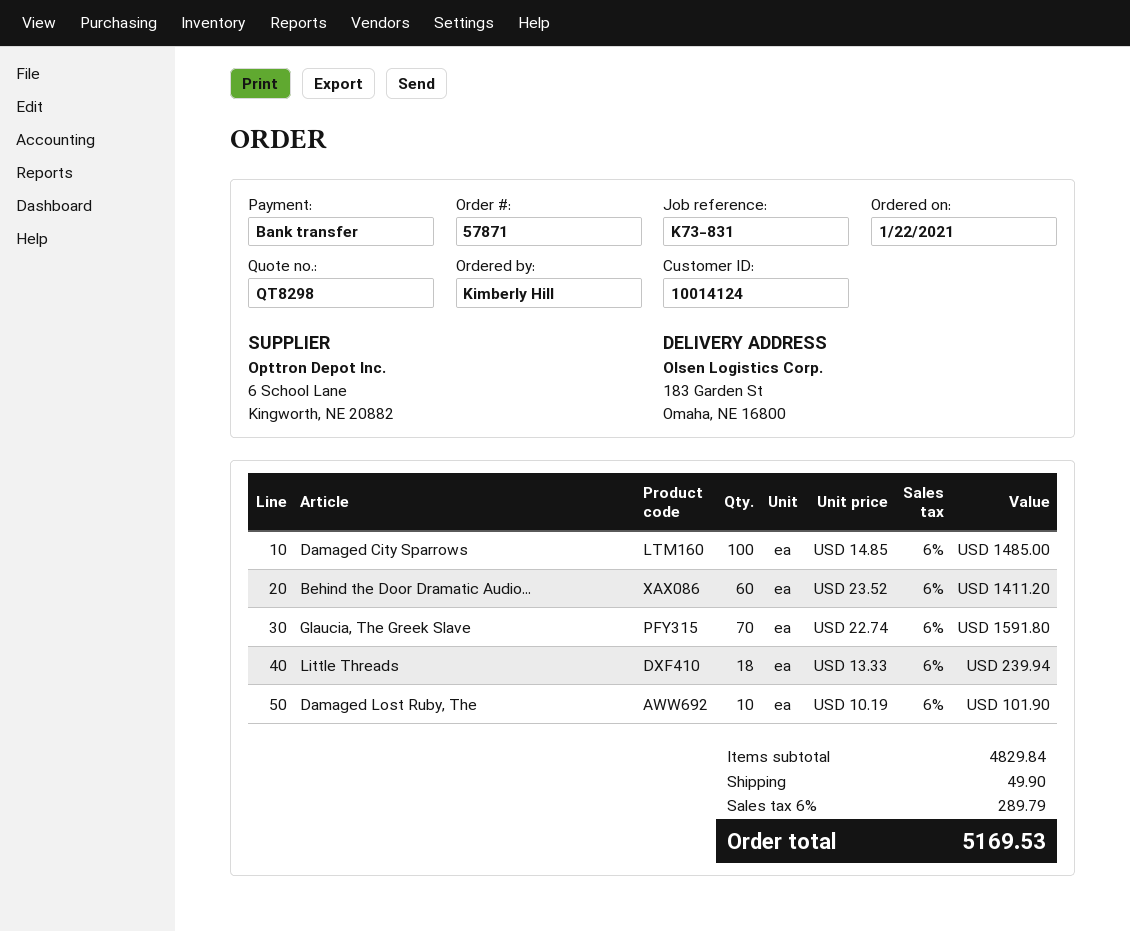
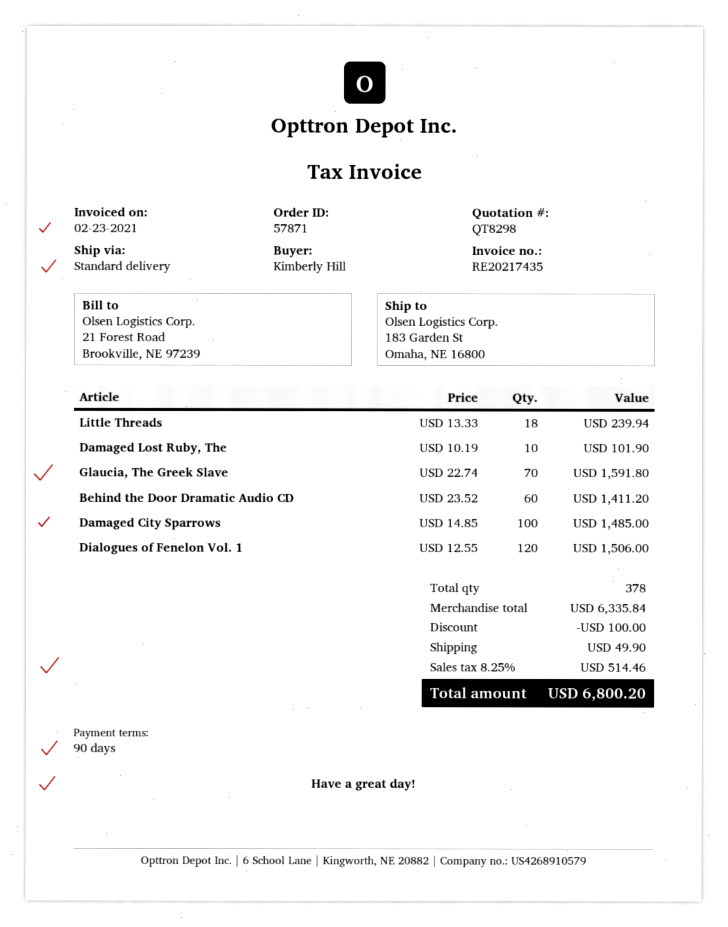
Dialogues of Fenelon Vol. 1: none -> 120 x 12.55 = 1506.00
subtotal: 4829.84 -> 6335.84
discount: none -> 100.00
tax: 6% = 289.79 -> 8.25% = 514.46
total: 5169.53 -> 6800.20

